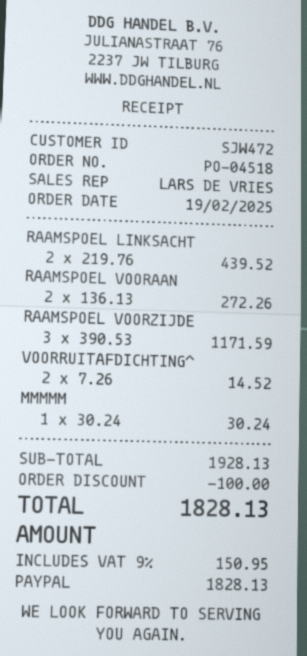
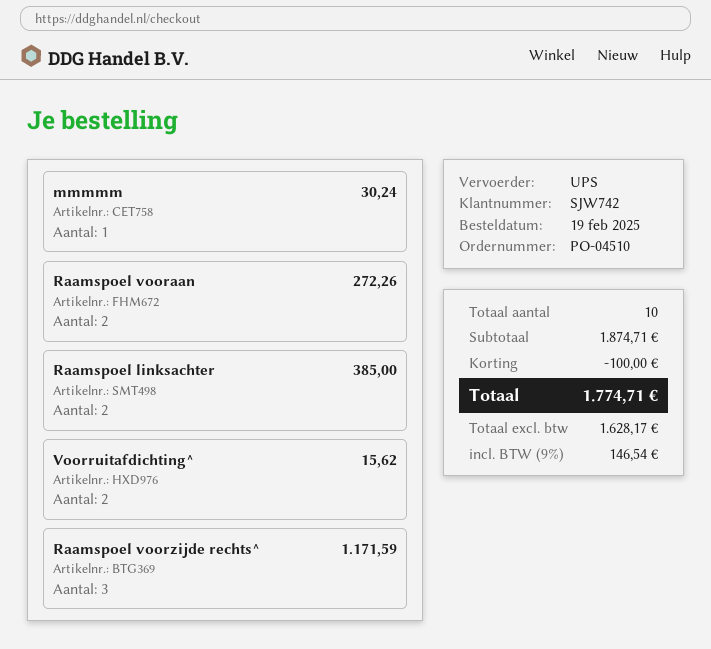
order number: PO-04518 -> PO-04510
customer number: SJW472 -> SJW742
RAAMSPOEL LINKSACHT: 2 for 439.52 -> 2 for 385.00
VOORRUITAFDICHTING^: 2 for 14.52 -> 2 for 15.62
subtotal: 1928.13 -> 1874.71
tax: 9% = 150.95 -> 9% = 146.54
total: 1828.13 -> 1774.71

